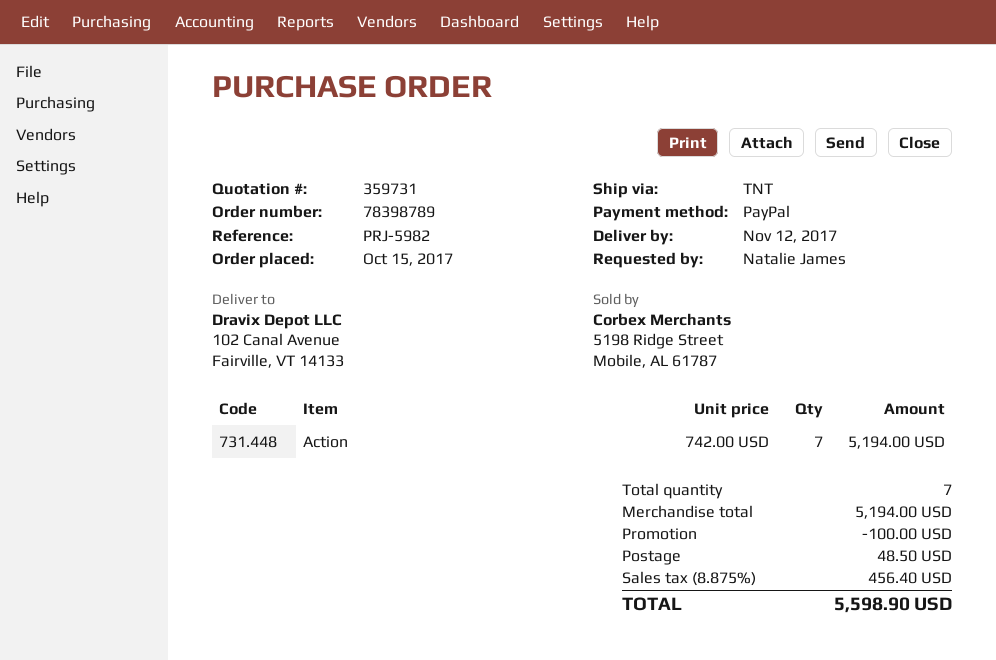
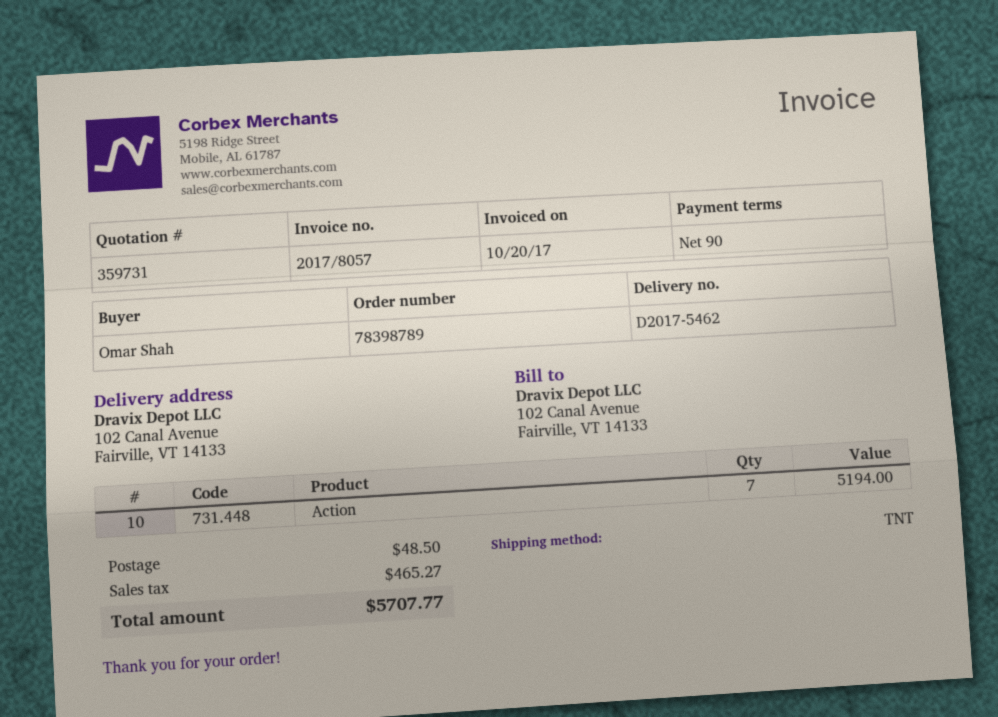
ordered by: Natalie James -> Omar Shah
discount: 100.00 -> none
tax: 456.40 -> 465.27
total: 5598.90 -> 5707.77

